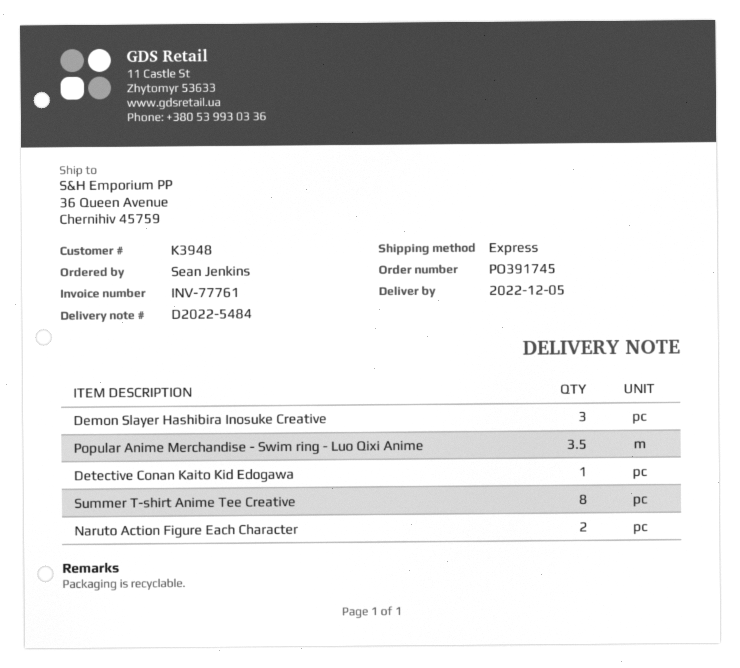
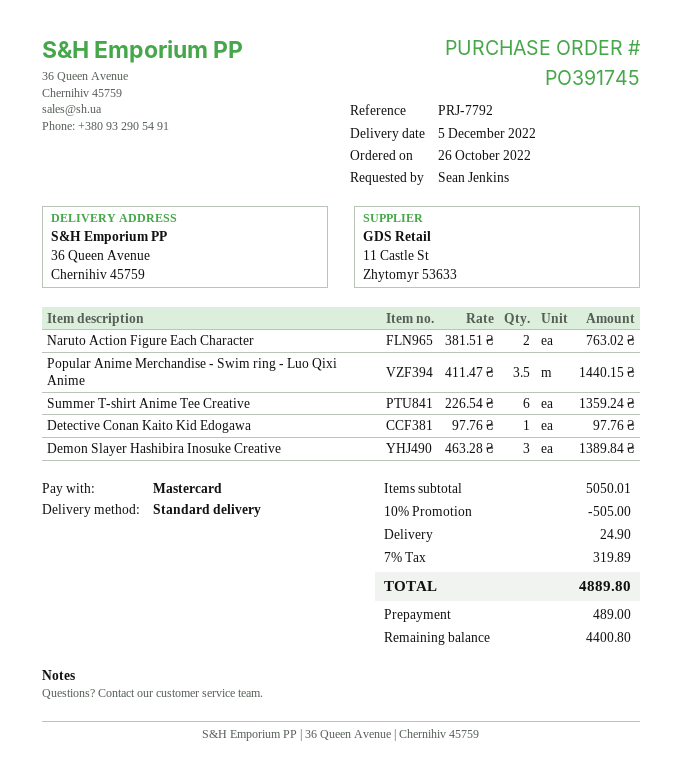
shipping method: express -> standard
Summer T-shirt Anime Tee Creative: 8 -> 6

